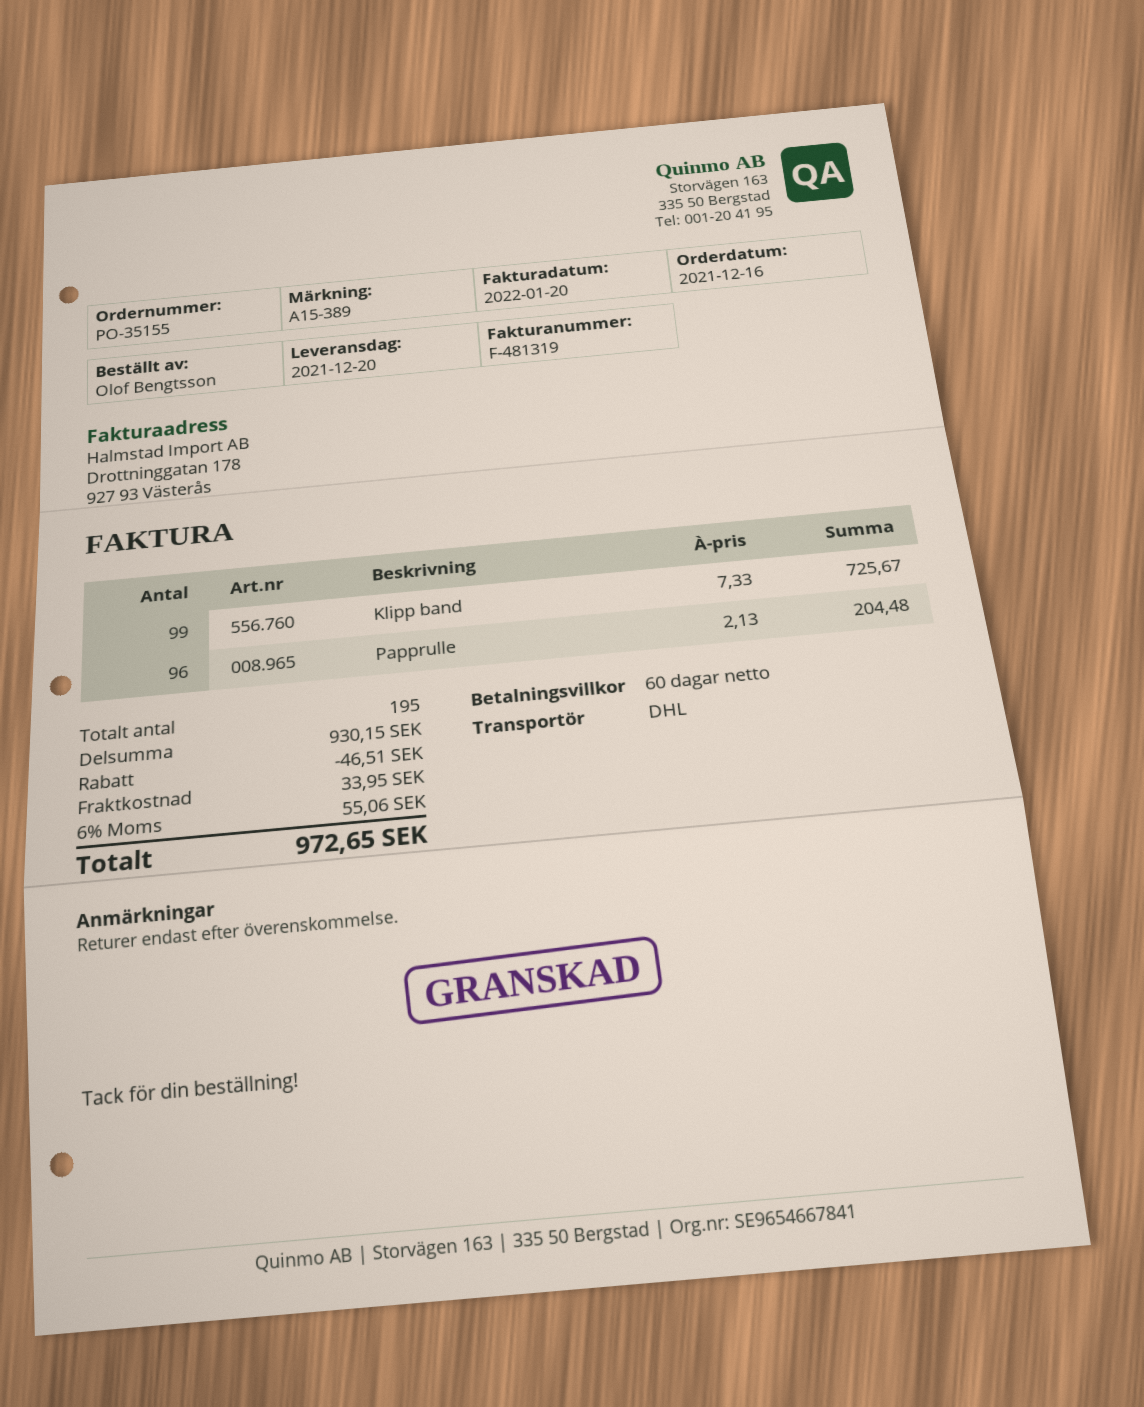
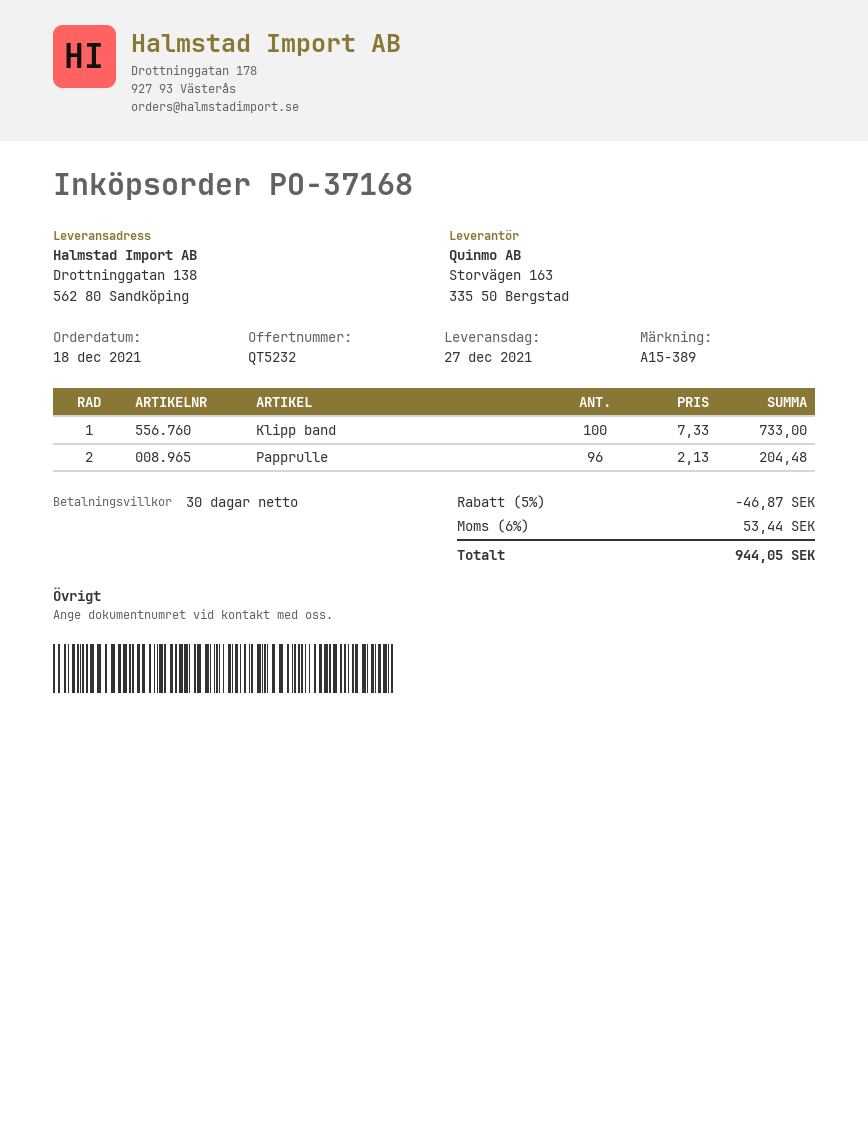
order number: PO-35155 -> PO-37168
order date: 2021-12-16 -> 2021-12-18
delivery date: 2021-12-20 -> 2021-12-27
payment terms: 60 days -> 30 days
Klipp band: 99 x 7.33 = 725.67 -> 100 x 7.33 = 733.00
discount: 46.51 -> 46.87
shipping: 33.95 -> none
tax: 6% = 55.06 -> 6% = 53.44
total: 972.65 -> 944.05

